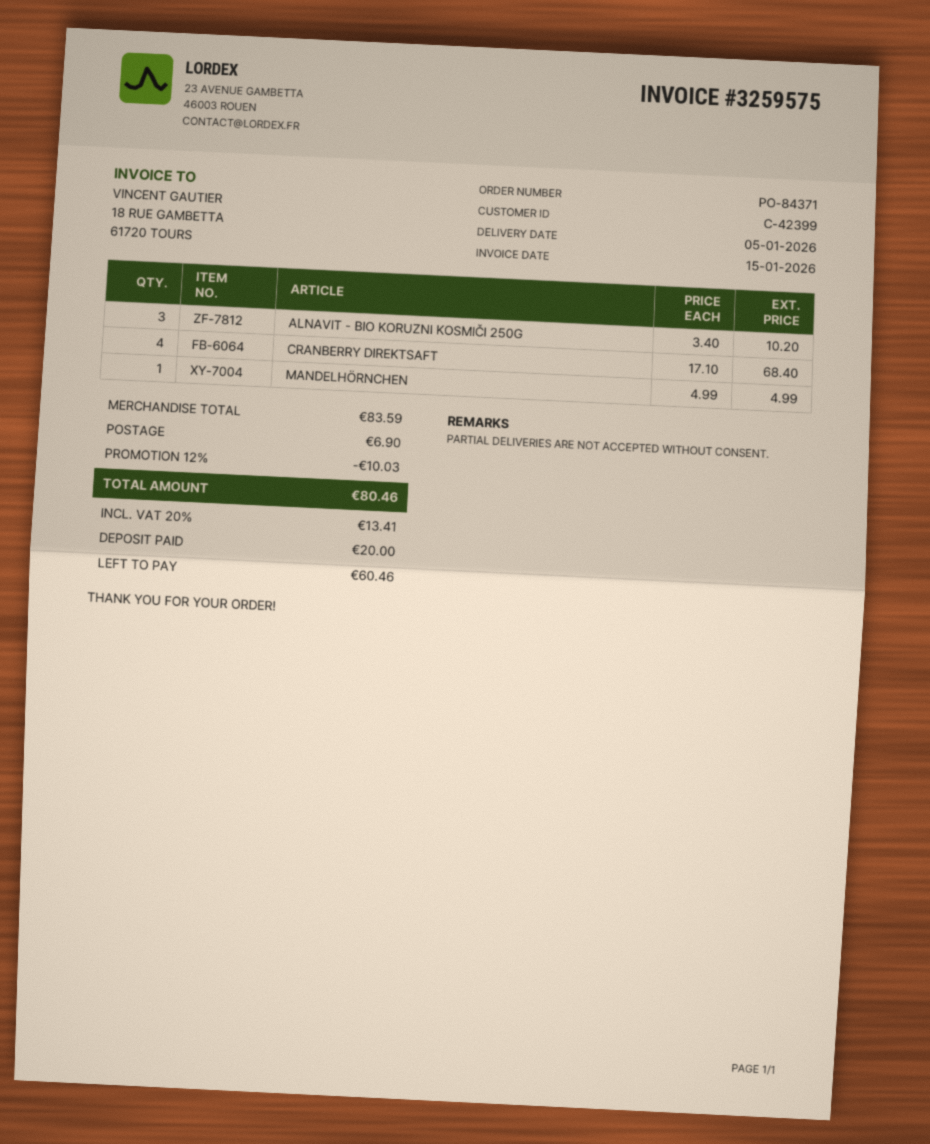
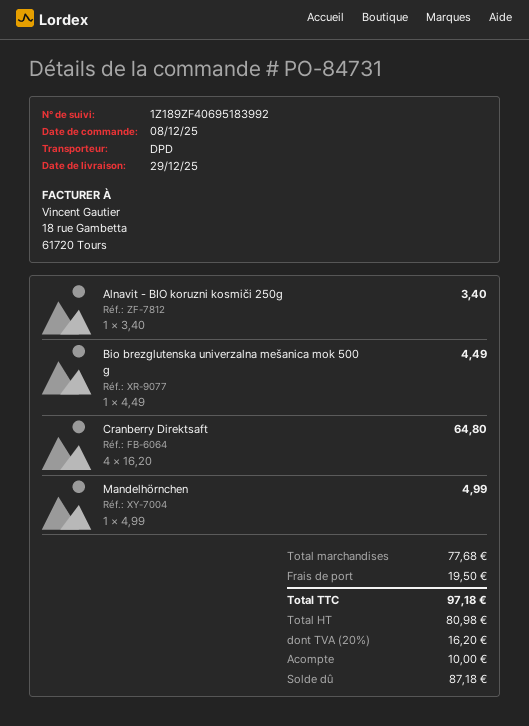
order number: PO-84371 -> PO-84731
delivery date: 2026-01-05 -> 2025-12-29
ALNAVIT - BIO KORUZNI KOSMIČI 250G: 3 x 3.40 = 10.20 -> 1 x 3.40 = 3.40
CRANBERRY DIREKTSAFT: 4 x 17.10 = 68.40 -> 4 x 16.20 = 64.80
Bio brezglutenska univerzalna mešanica mok 500 g: none -> 1 x 4.49 = 4.49
subtotal: 83.59 -> 77.68
discount: 12% = 10.03 -> none
shipping: 6.90 -> 19.50
tax: 20% = 13.41 -> 20% = 16.20
total: 80.46 -> 97.18
deposit: 20.00 -> 10.00
balance: 60.46 -> 87.18

